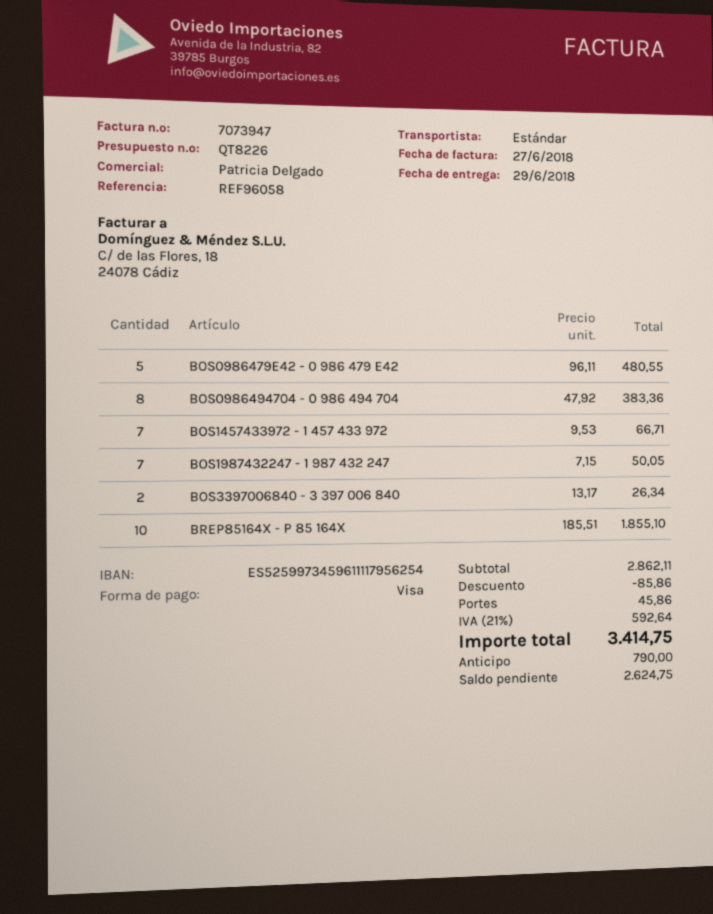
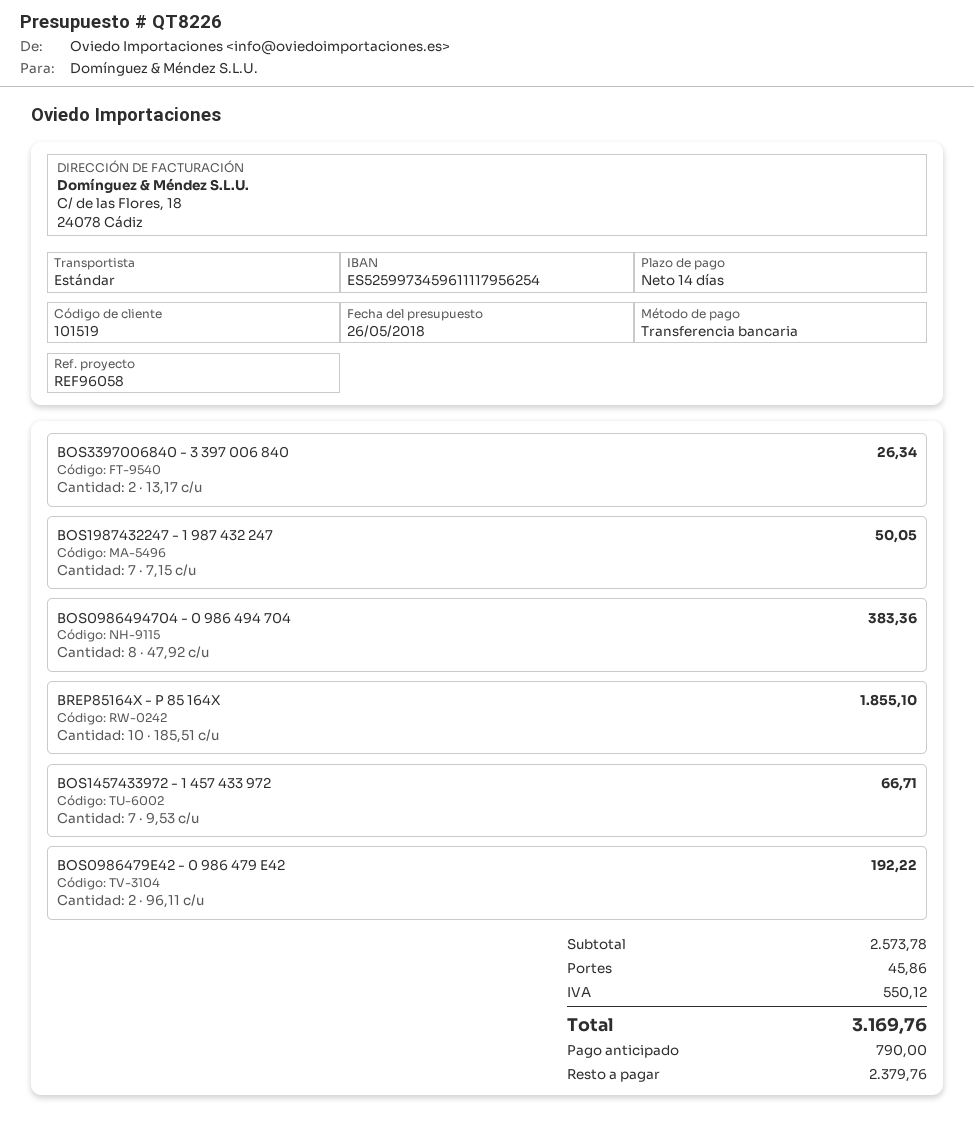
payment method: Visa -> bank transfer
BOS0986479E42 - 0 986 479 E42: 5 x 96.11 = 480.55 -> 2 x 96.11 = 192.22
subtotal: 2862.11 -> 2573.78
discount: 85.86 -> none
tax: 592.64 -> 550.12
total: 3414.75 -> 3169.76
balance: 2624.75 -> 2379.76

